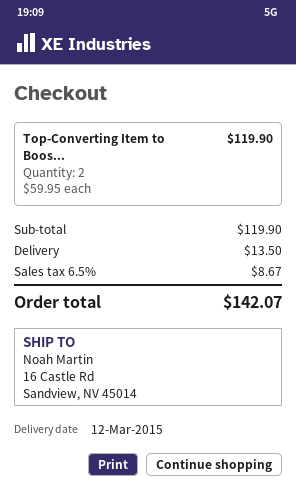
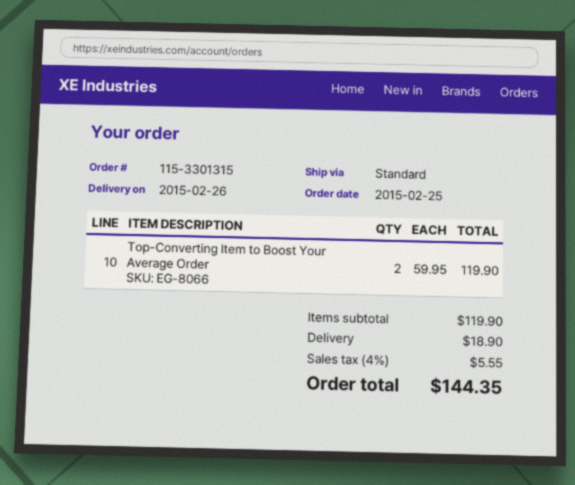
delivery date: 2015-03-12 -> 2015-02-26
shipping: 13.50 -> 18.90
tax: 6.5% = 8.67 -> 4% = 5.55
total: 142.07 -> 144.35

